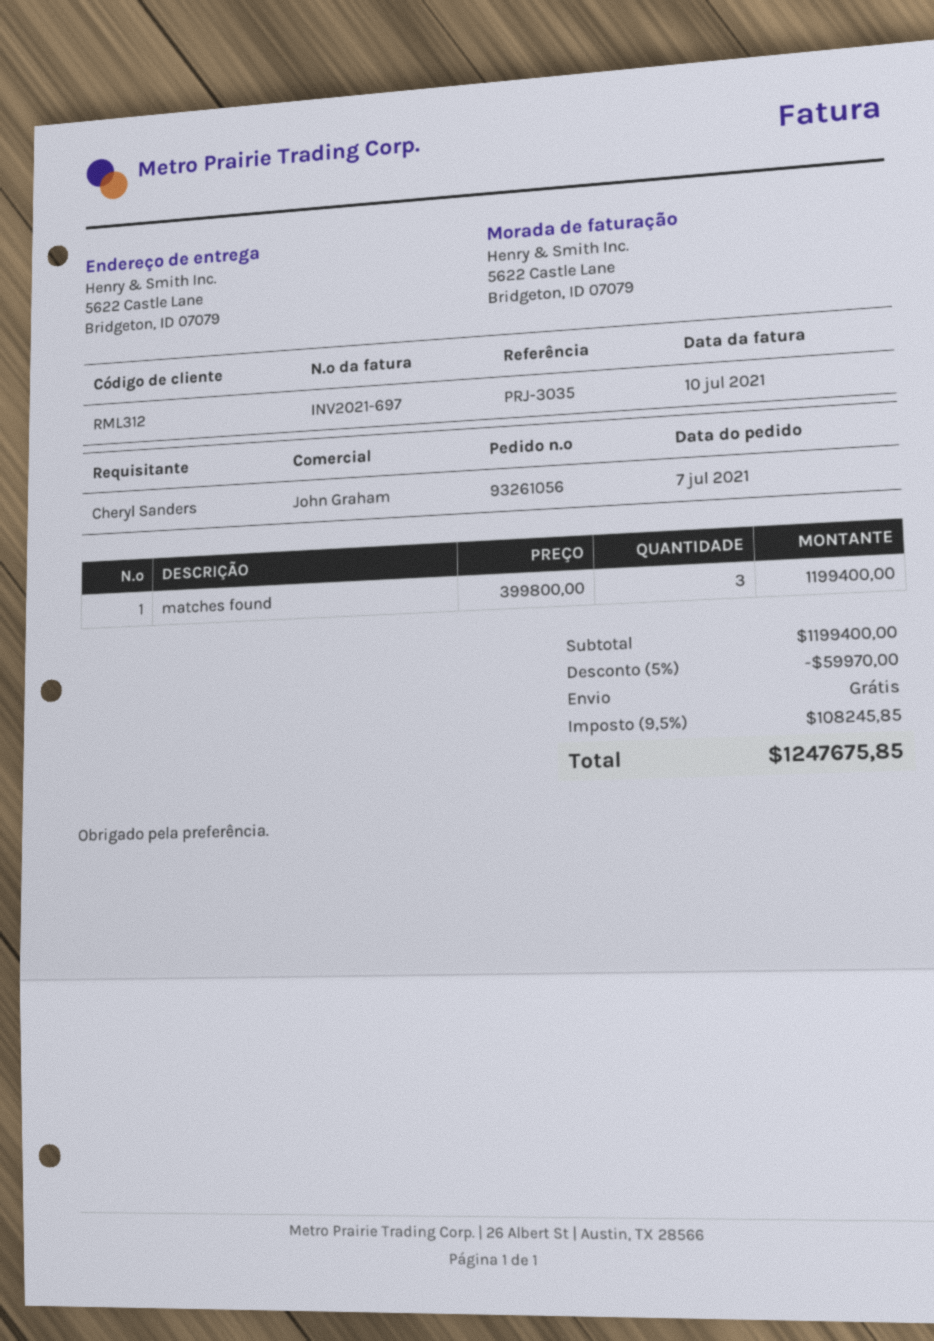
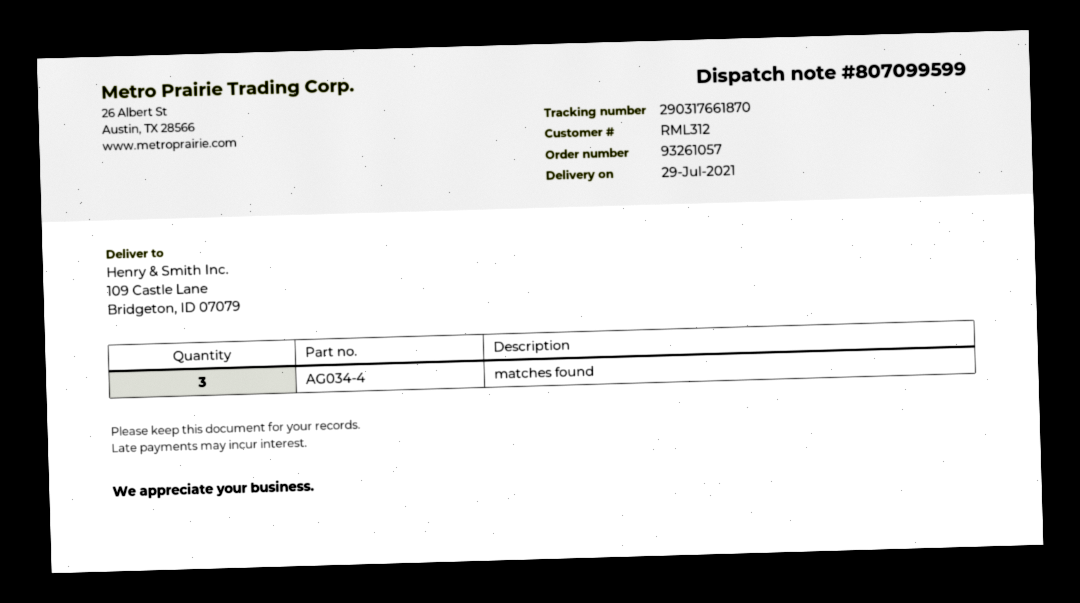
order number: 93261056 -> 93261057
ship to: 5622 Castle Lane, Bridgeton, ID 07079 -> 109 Castle Lane, Bridgeton, ID 07079

